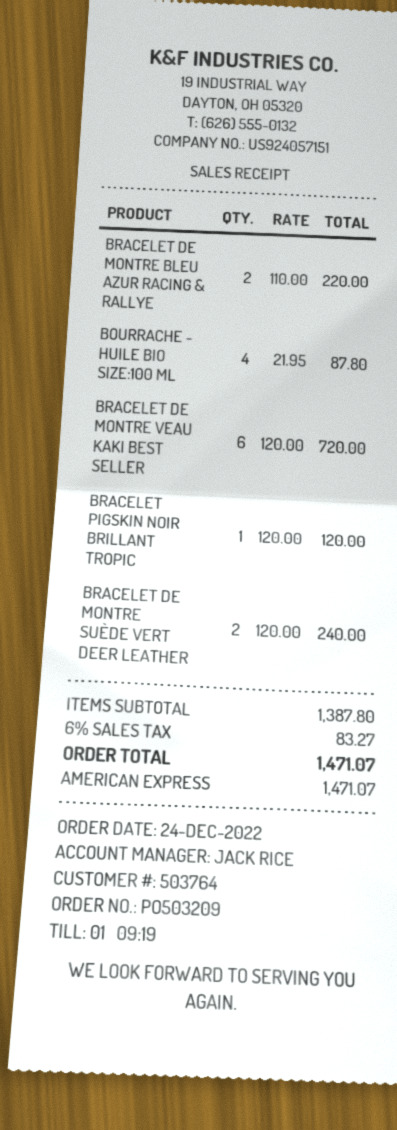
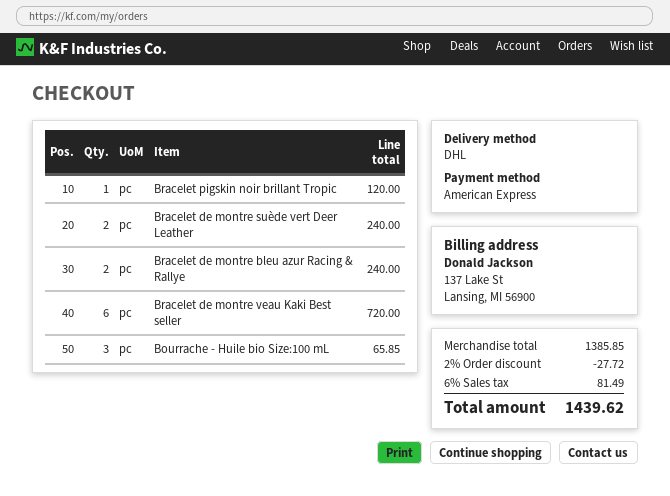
BRACELET DE MONTRE BLEU AZUR RACING & RALLYE: 2 for 220.00 -> 2 for 240.00
BOURRACHE - HUILE BIO SIZE:100 ML: 4 for 87.80 -> 3 for 65.85
subtotal: 1387.80 -> 1385.85
discount: none -> 2% = 27.72
tax: 6% = 83.27 -> 6% = 81.49
total: 1471.07 -> 1439.62

